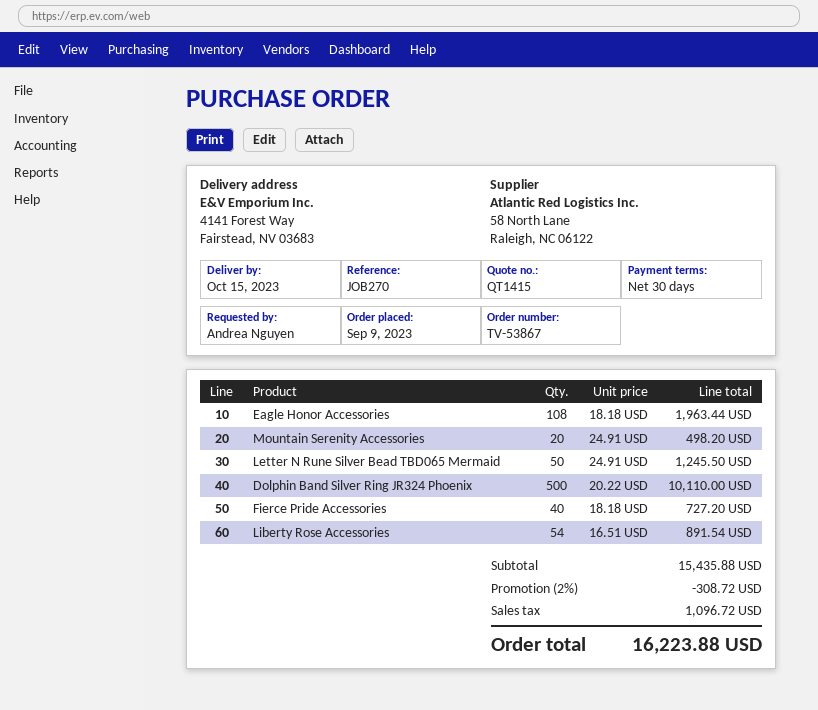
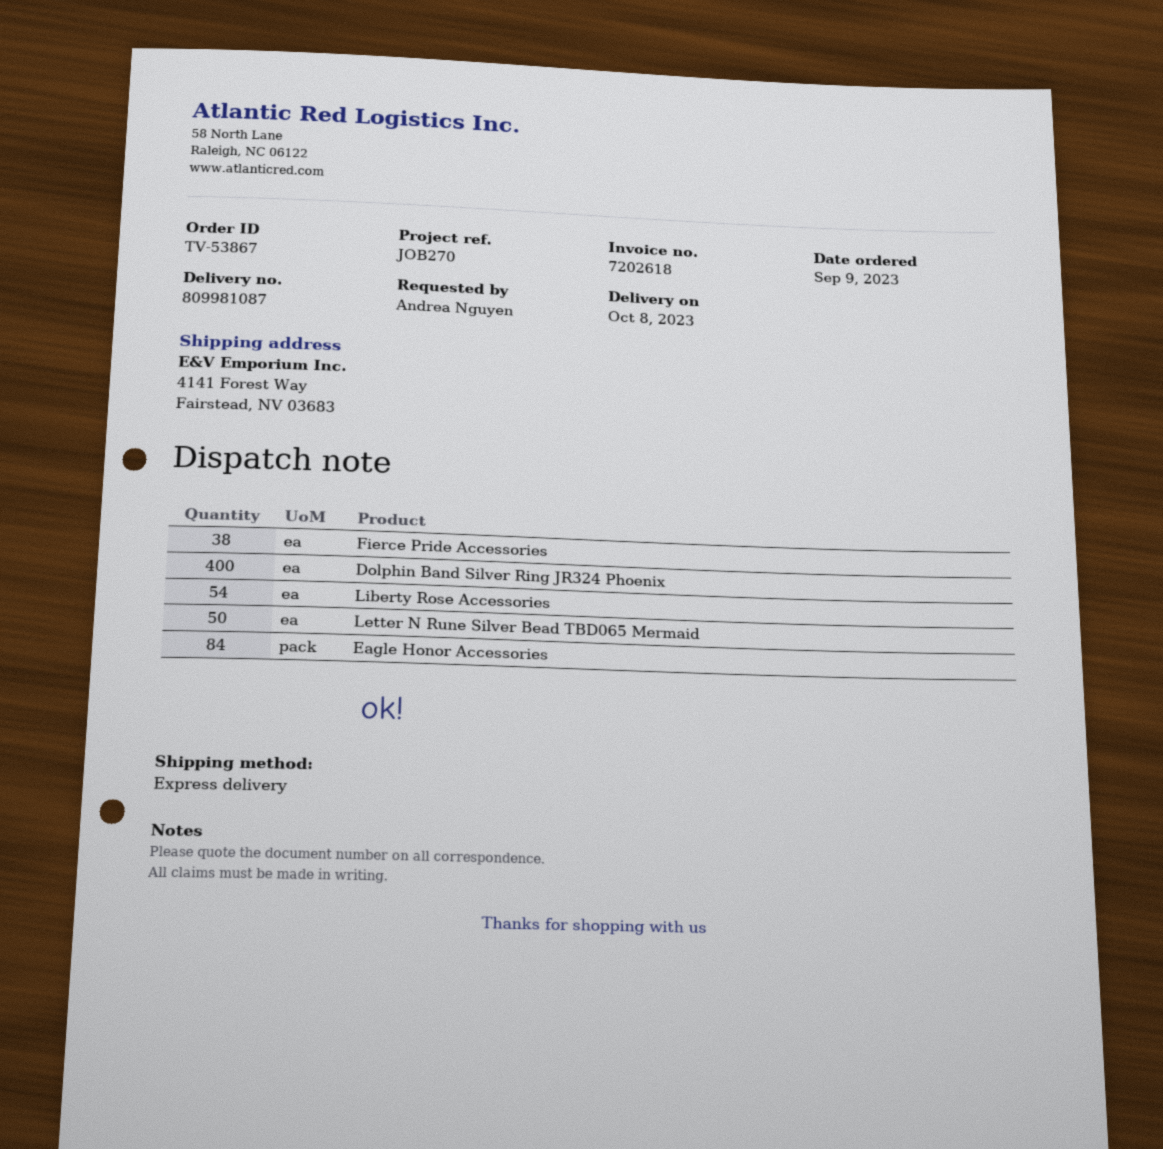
delivery date: 2023-10-15 -> 2023-10-08
Eagle Honor Accessories: 108 -> 84
Mountain Serenity Accessories: 20 -> none
Dolphin Band Silver Ring JR324 Phoenix: 500 -> 400
Fierce Pride Accessories: 40 -> 38

